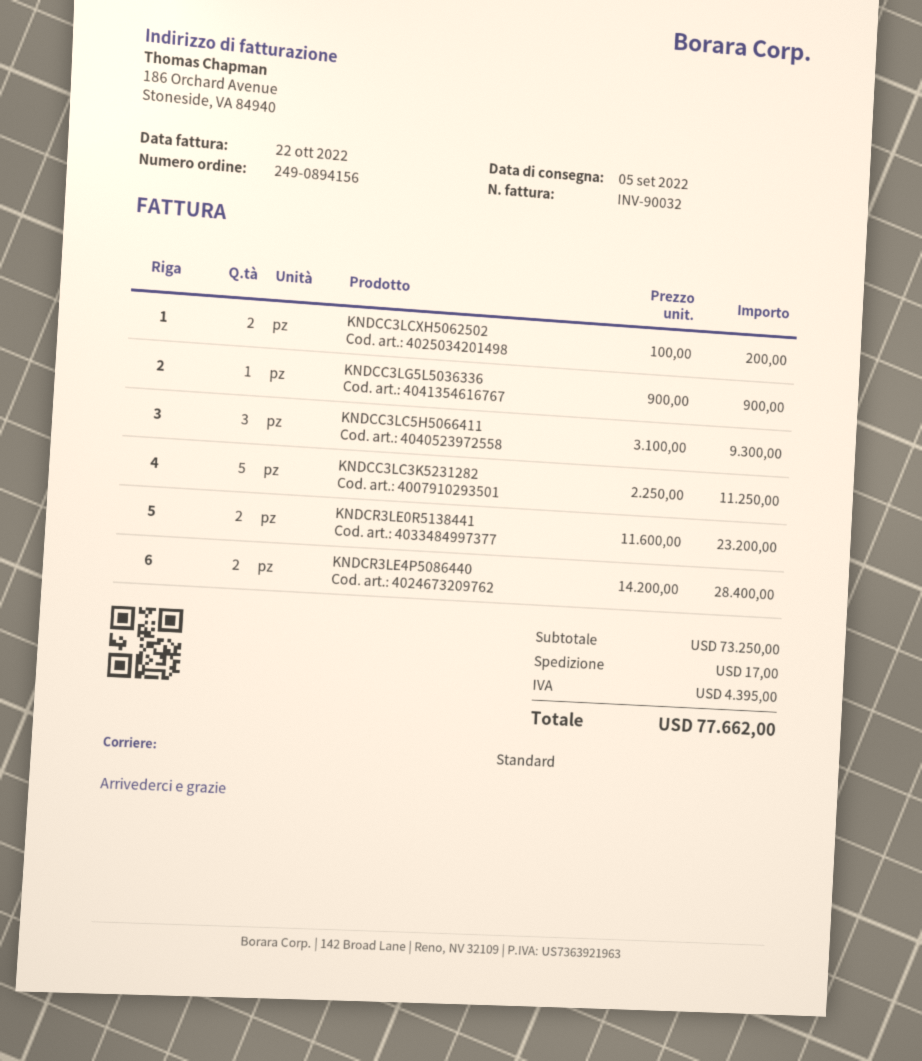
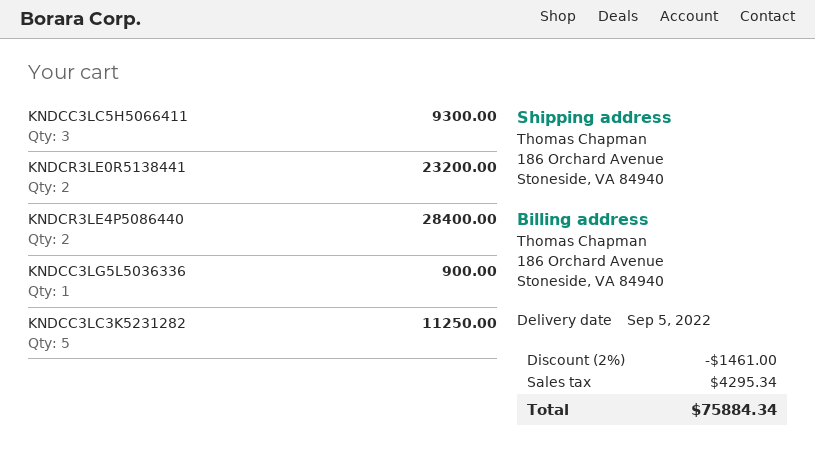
KNDCC3LCXH5062502: 2 for 200.00 -> none
discount: none -> 2% = 1461.00
shipping: 17.00 -> none
tax: 4395.00 -> 4295.34
total: 77662.00 -> 75884.34

